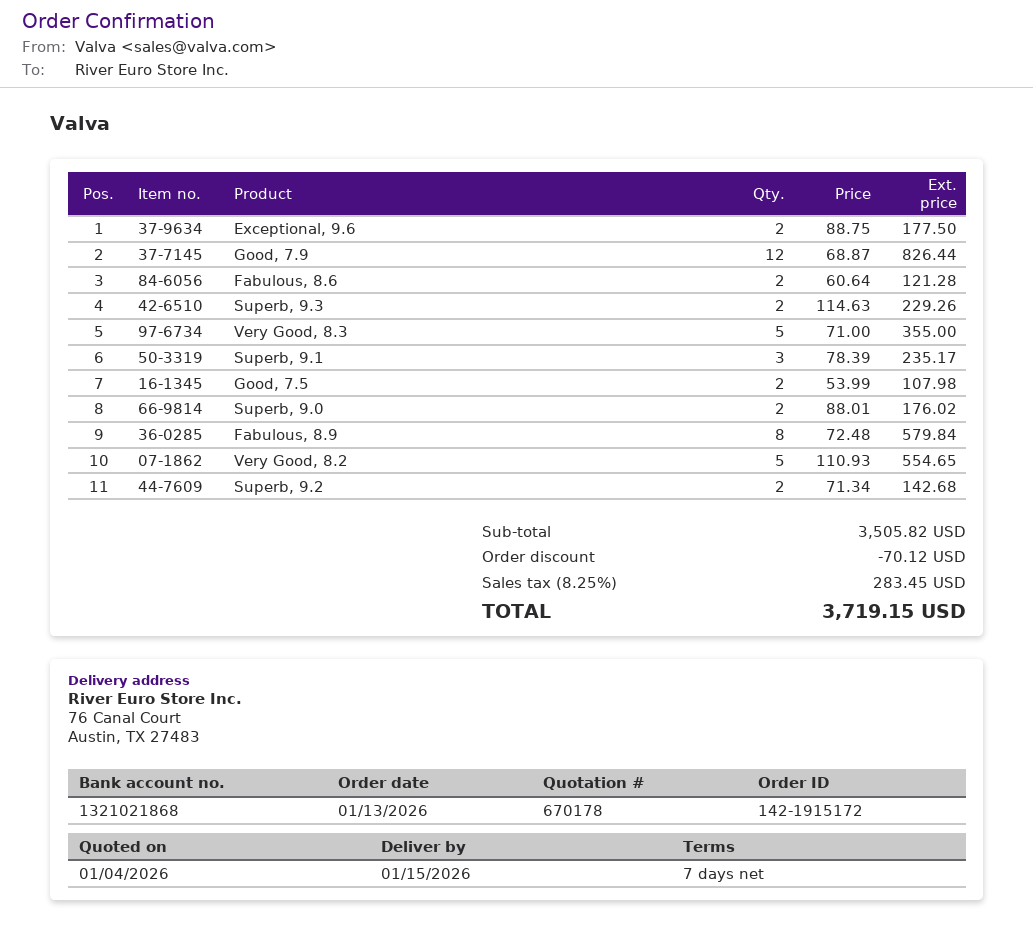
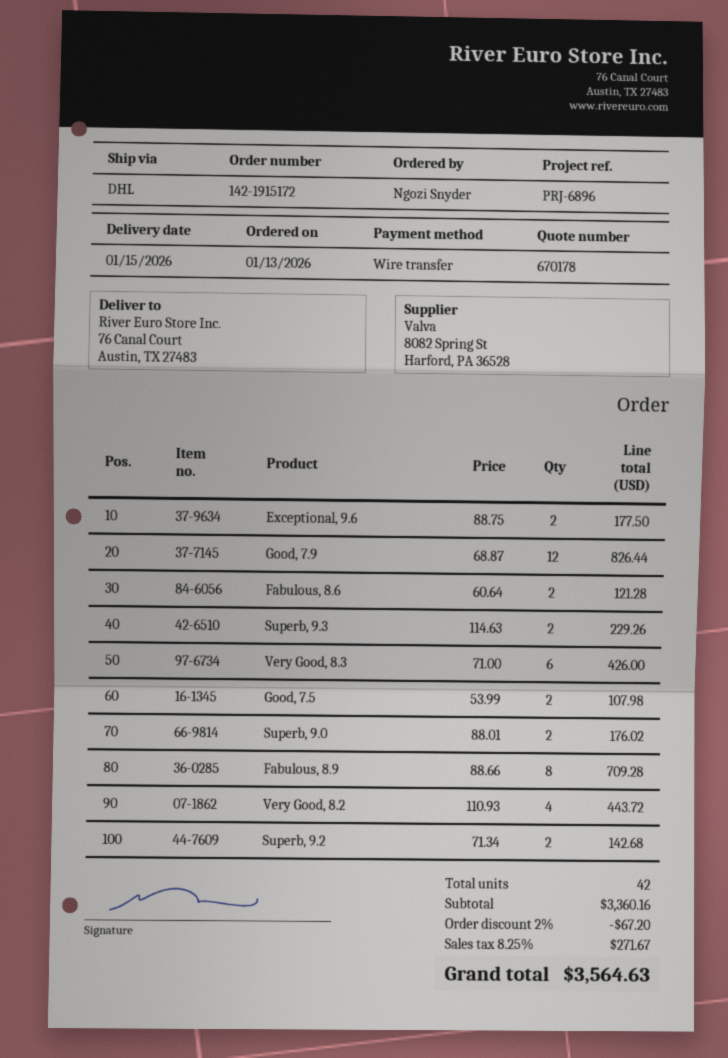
Very Good, 8.3: 5 x 71.00 = 355.00 -> 6 x 71.00 = 426.00
Superb, 9.1: 3 x 78.39 = 235.17 -> none
Fabulous, 8.9: 8 x 72.48 = 579.84 -> 8 x 88.66 = 709.28
Very Good, 8.2: 5 x 110.93 = 554.65 -> 4 x 110.93 = 443.72
subtotal: 3505.82 -> 3360.16
discount: 70.12 -> 67.20
tax: 8.25% = 283.45 -> 8.25% = 271.67
total: 3719.15 -> 3564.63

